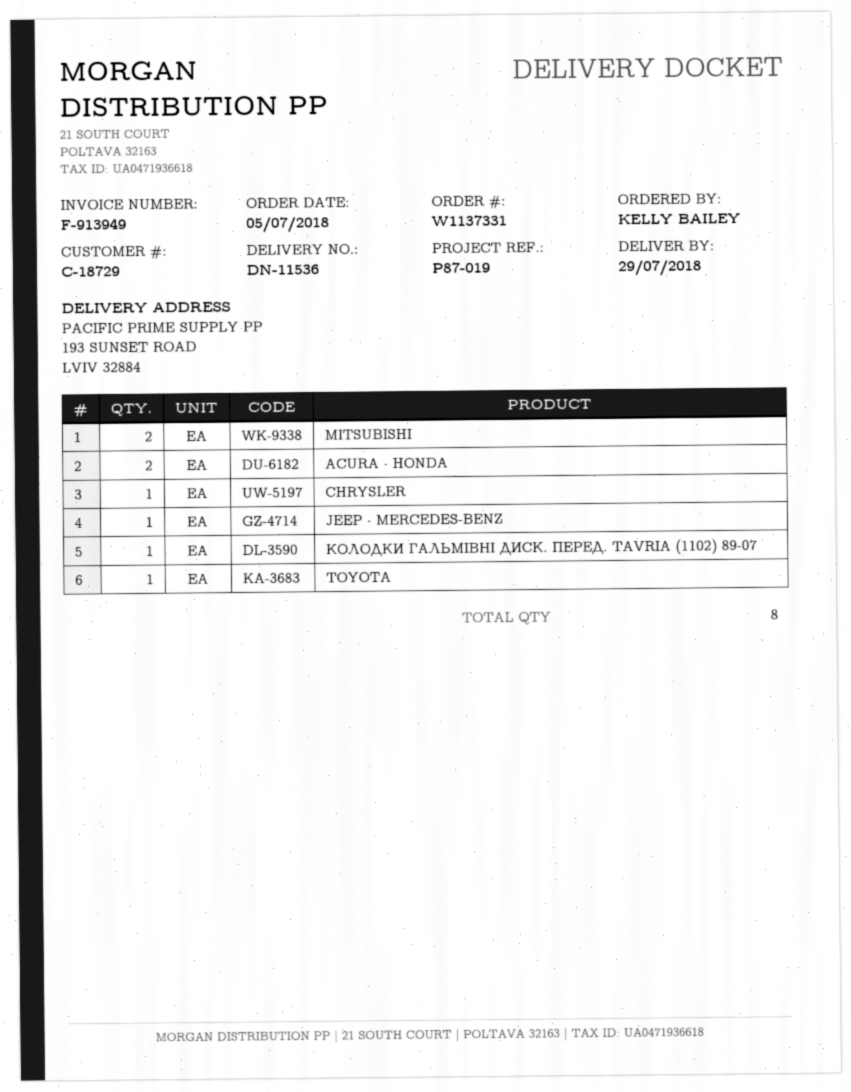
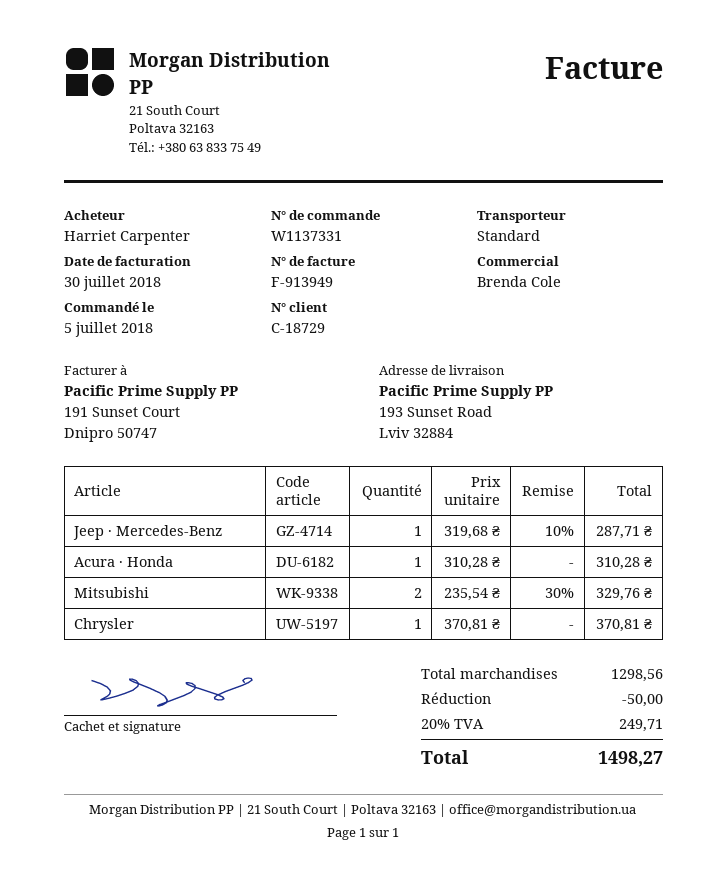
ordered by: KELLY BAILEY -> Harriet Carpenter
ACURA · HONDA: 2 -> 1
КОЛОДКИ ГАЛЬМІВНІ ДИСК. ПЕРЕД. TAVRIA (1102) 89-07: 1 -> none
TOYOTA: 1 -> none

